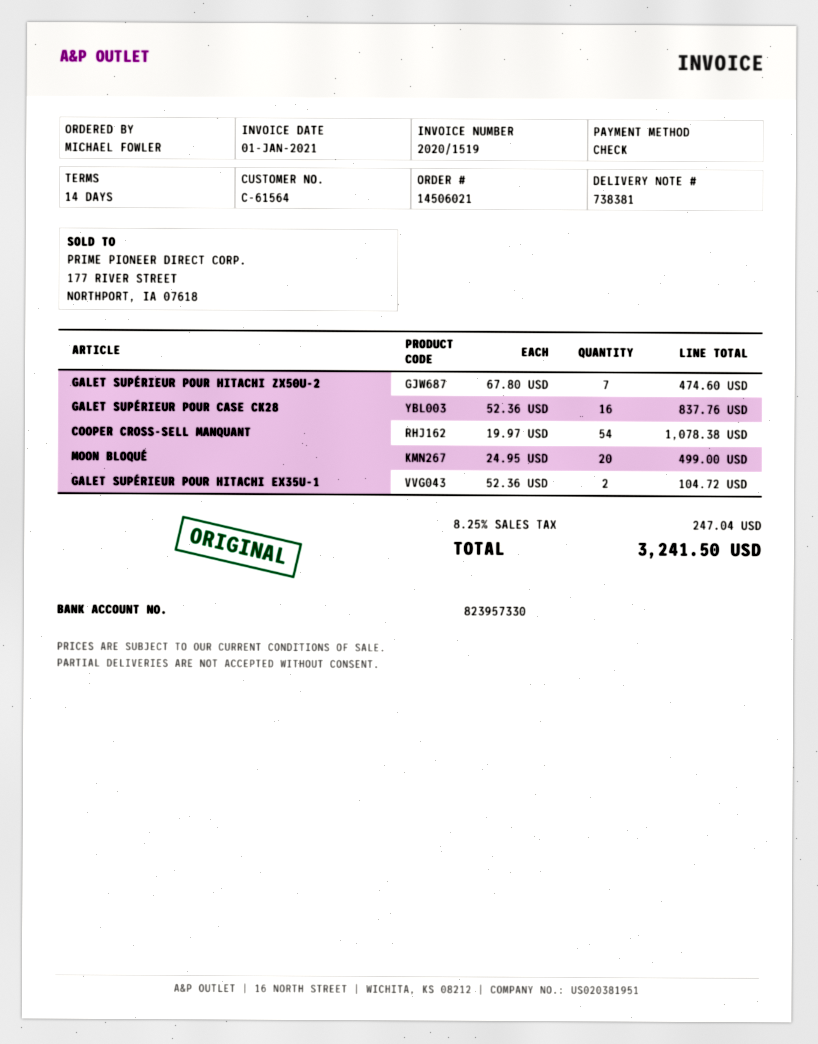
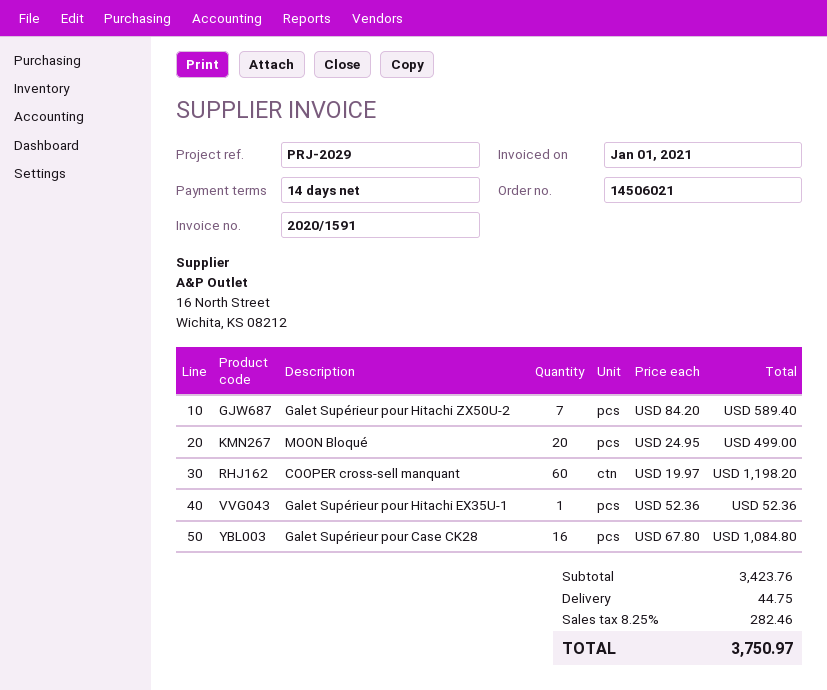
invoice number: 2020/1519 -> 2020/1591
GALET SUPÉRIEUR POUR HITACHI ZX50U-2: 7 x 67.80 = 474.60 -> 7 x 84.20 = 589.40
GALET SUPÉRIEUR POUR CASE CK28: 16 x 52.36 = 837.76 -> 16 x 67.80 = 1084.80
COOPER CROSS-SELL MANQUANT: 54 x 19.97 = 1078.38 -> 60 x 19.97 = 1198.20
GALET SUPÉRIEUR POUR HITACHI EX35U-1: 2 x 52.36 = 104.72 -> 1 x 52.36 = 52.36
shipping: none -> 44.75
tax: 8.25% = 247.04 -> 8.25% = 282.46
total: 3241.50 -> 3750.97

